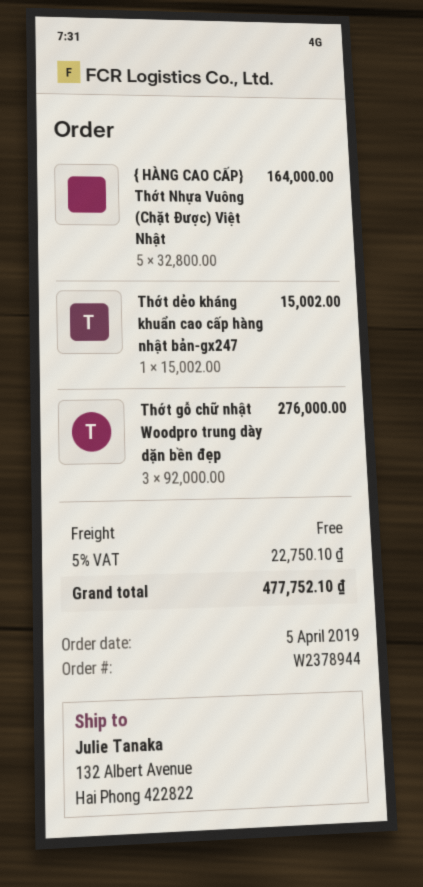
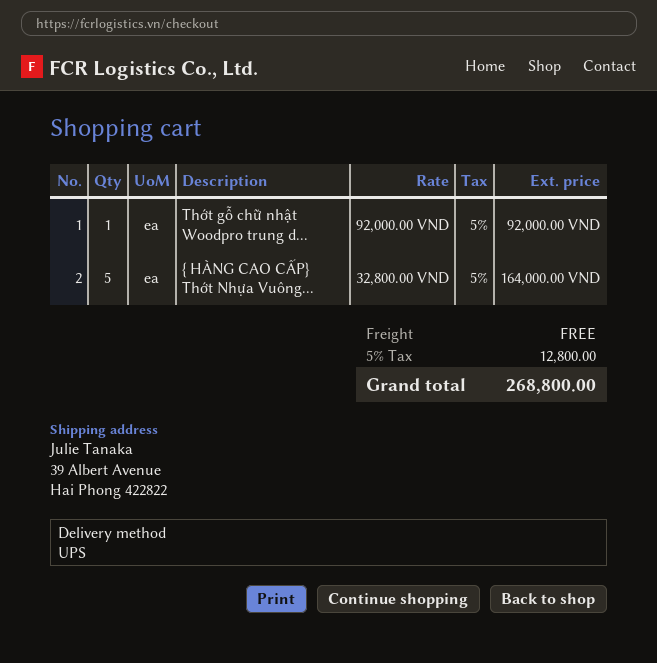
ship to: 132 Albert Avenue, Hai Phong 422822 -> 39 Albert Avenue, Hai Phong 422822
Thớt dẻo kháng khuẩn cao cấp hàng nhật bản-gx247: 1 x 15002.00 = 15002.00 -> none
Thớt gỗ chữ nhật Woodpro trung dày dặn bền đẹp: 3 x 92000.00 = 276000.00 -> 1 x 92000.00 = 92000.00
tax: 5% = 22750.10 -> 5% = 12800.00
total: 477752.10 -> 268800.00

